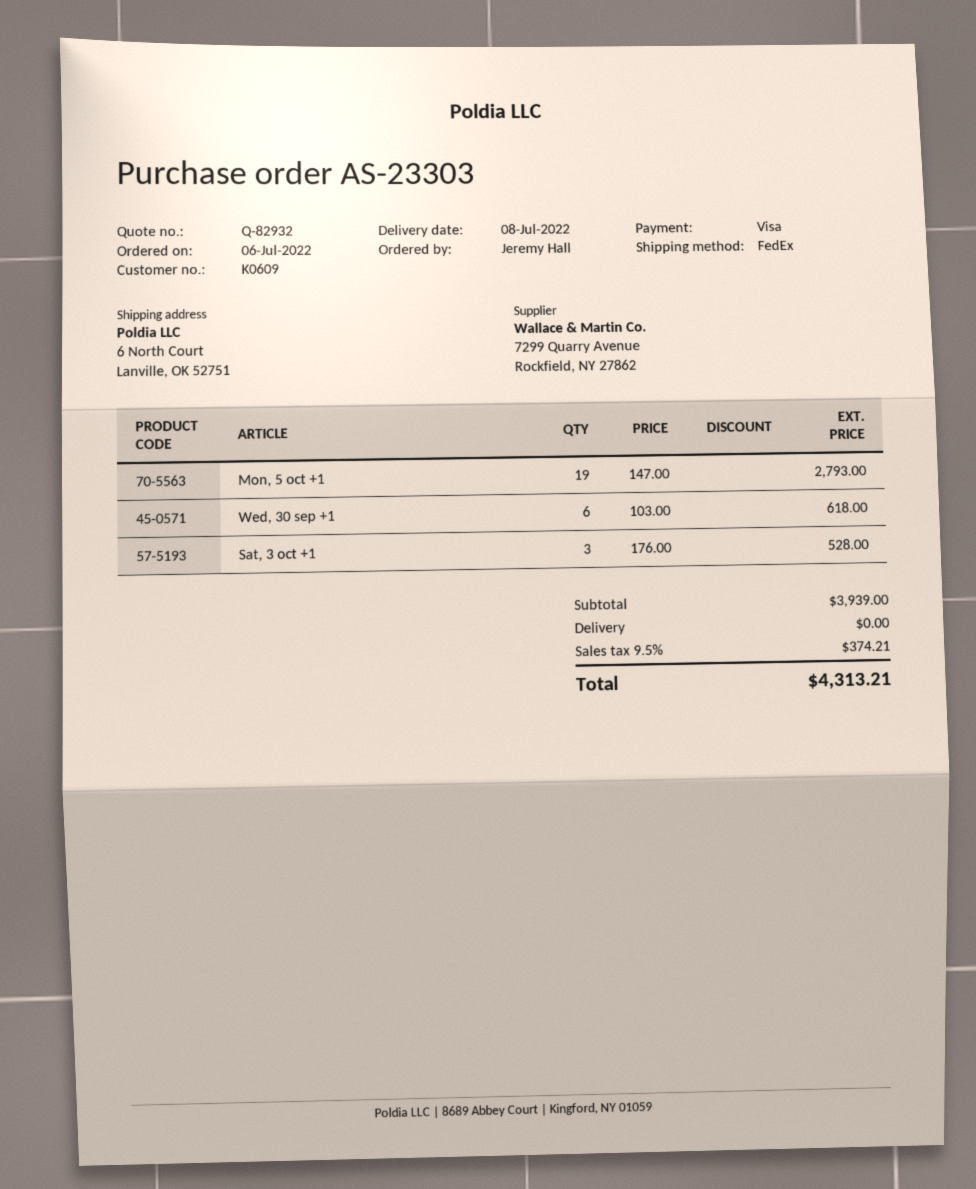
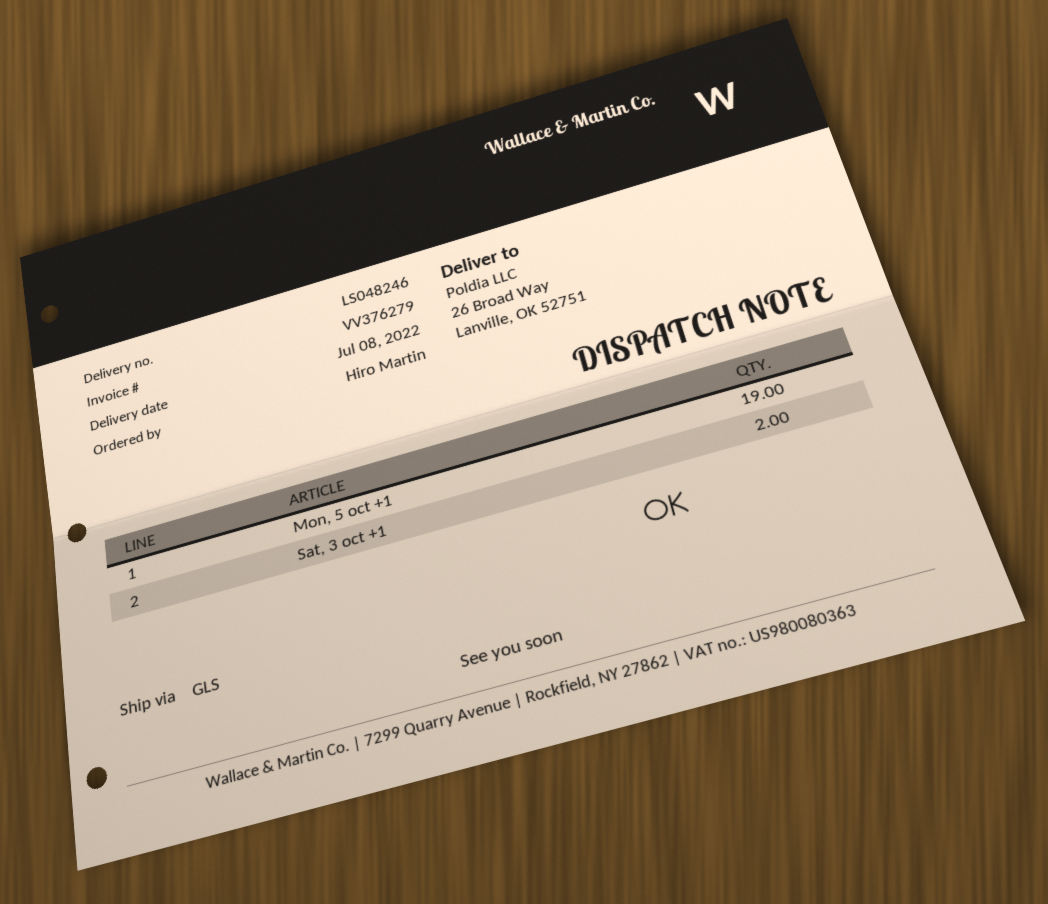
ordered by: Jeremy Hall -> Hiro Martin
shipping method: FedEx -> GLS
ship to: 6 North Court, Lanville, OK 52751 -> 26 Broad Way, Lanville, OK 52751
Wed, 30 sep +1: 6 -> none
Sat, 3 oct +1: 3 -> 2

